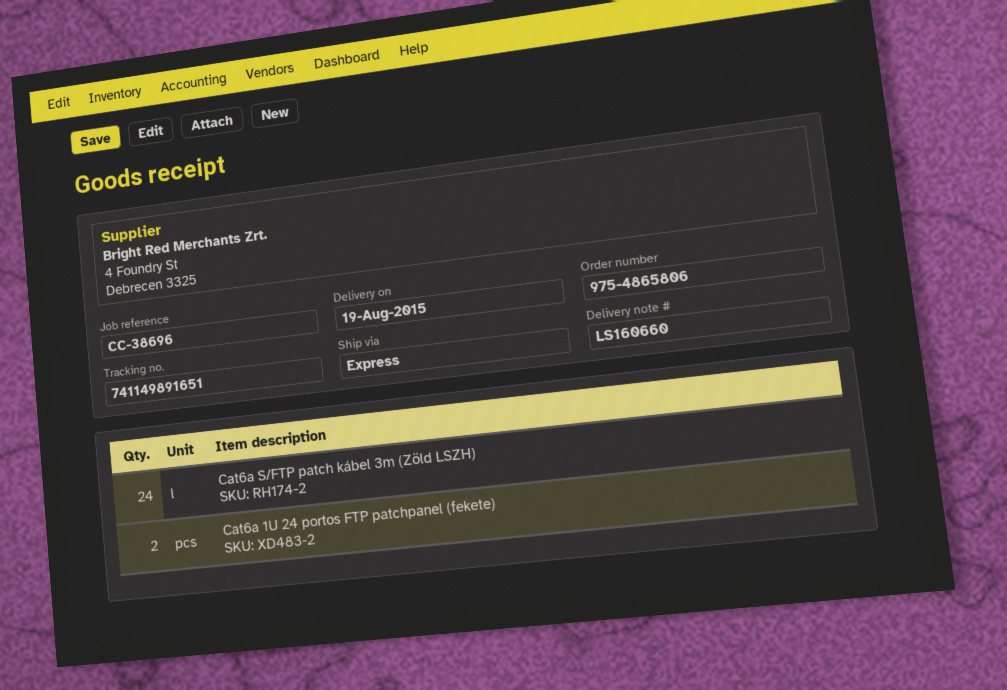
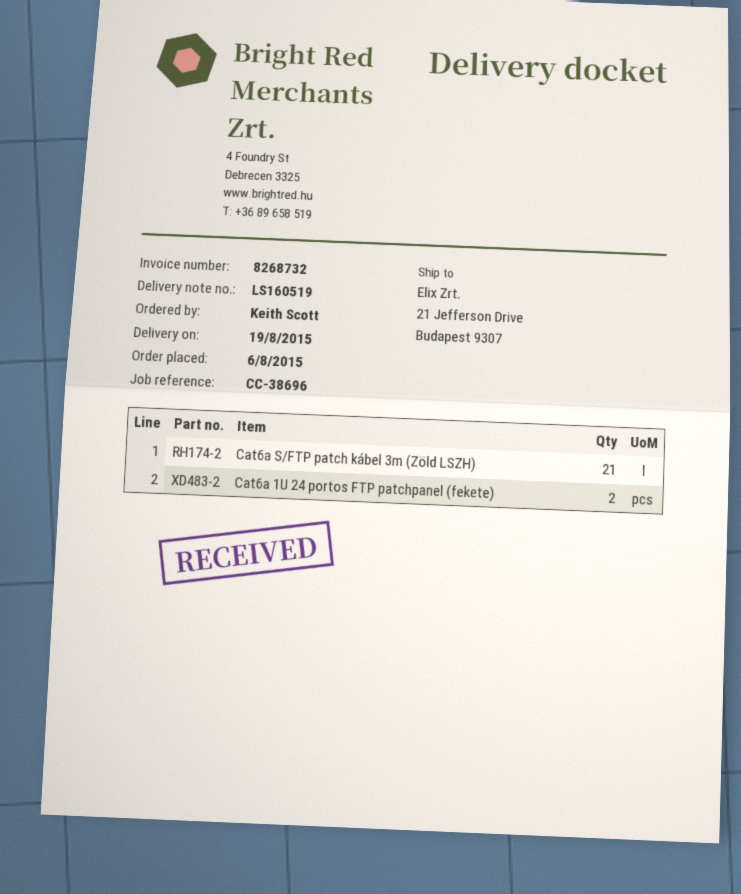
delivery note number: LS160660 -> LS160519
Cat6a S/FTP patch kábel 3m (Zöld LSZH): 24 -> 21

